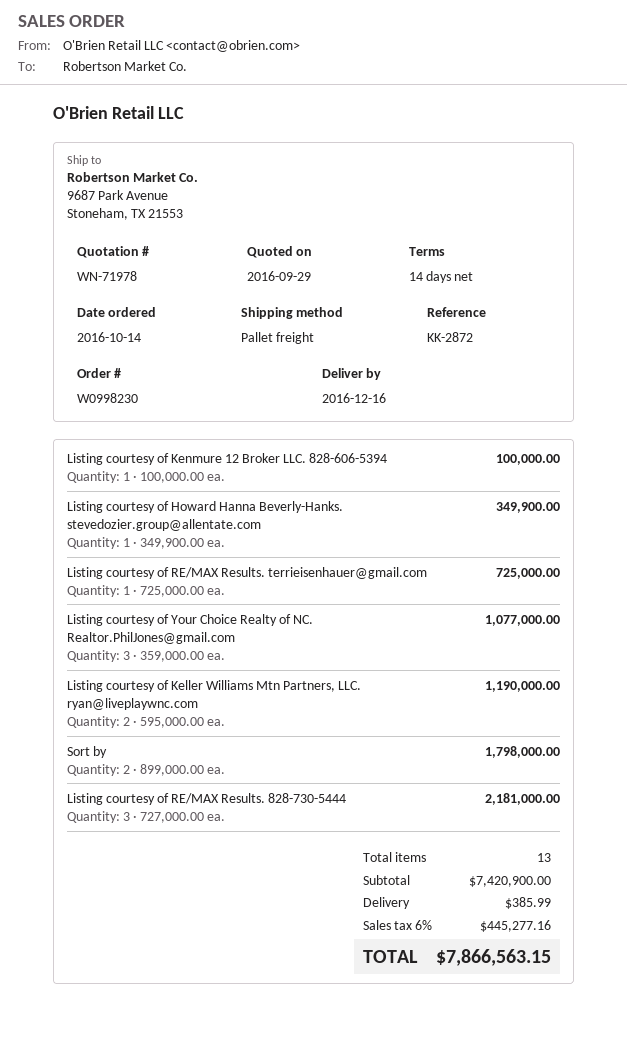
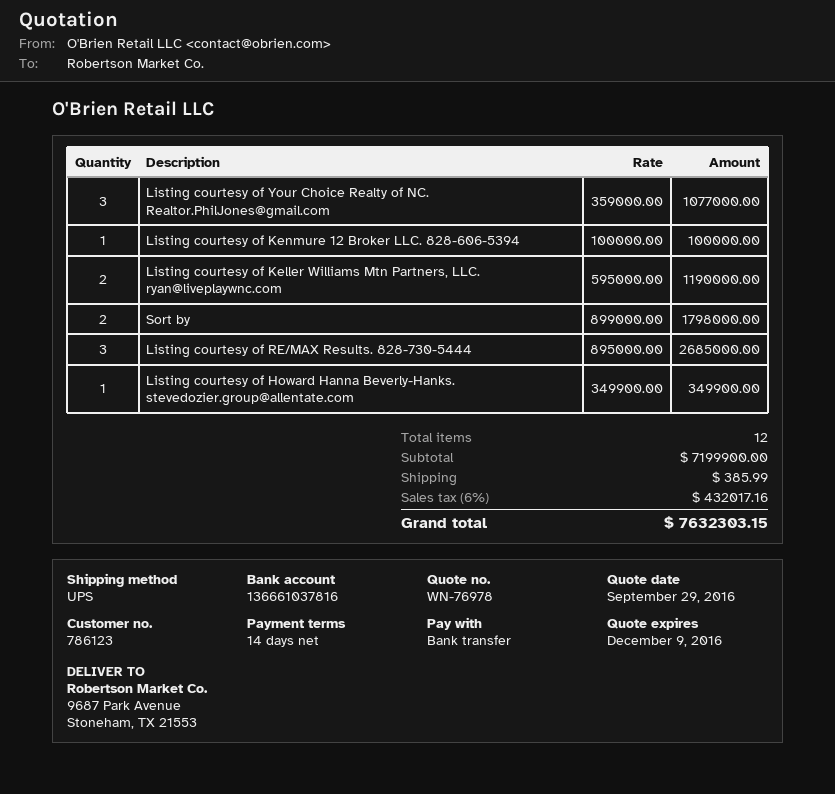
quote number: WN-71978 -> WN-76978
shipping method: pallet freight -> UPS
Listing courtesy of RE/MAX Results. terrieisenhauer@gmail.com: 1 x 725000.00 = 725000.00 -> none
Listing courtesy of RE/MAX Results. 828-730-5444: 3 x 727000.00 = 2181000.00 -> 3 x 895000.00 = 2685000.00
total quantity: 13 -> 12
subtotal: 7420900.00 -> 7199900.00
tax: 6% = 445277.16 -> 6% = 432017.16
total: 7866563.15 -> 7632303.15

